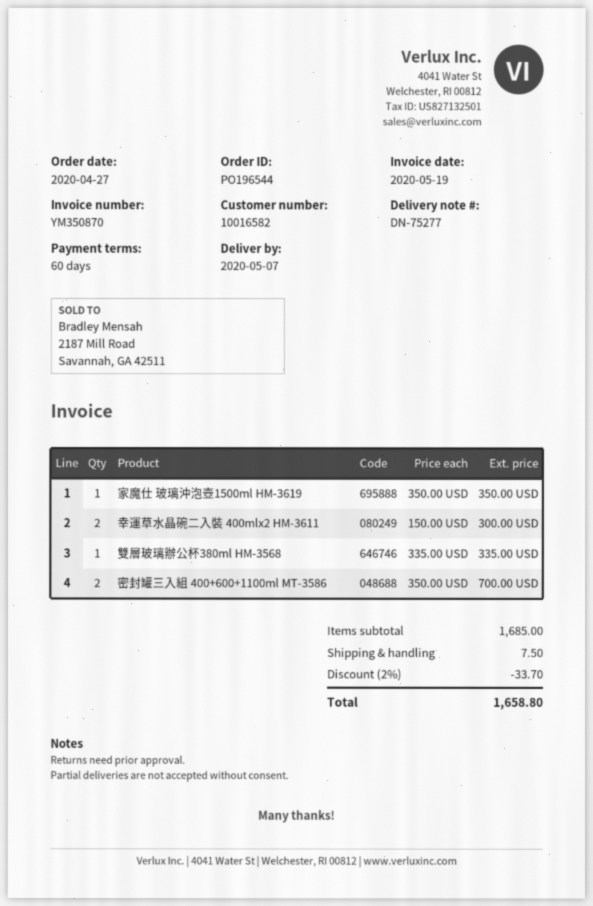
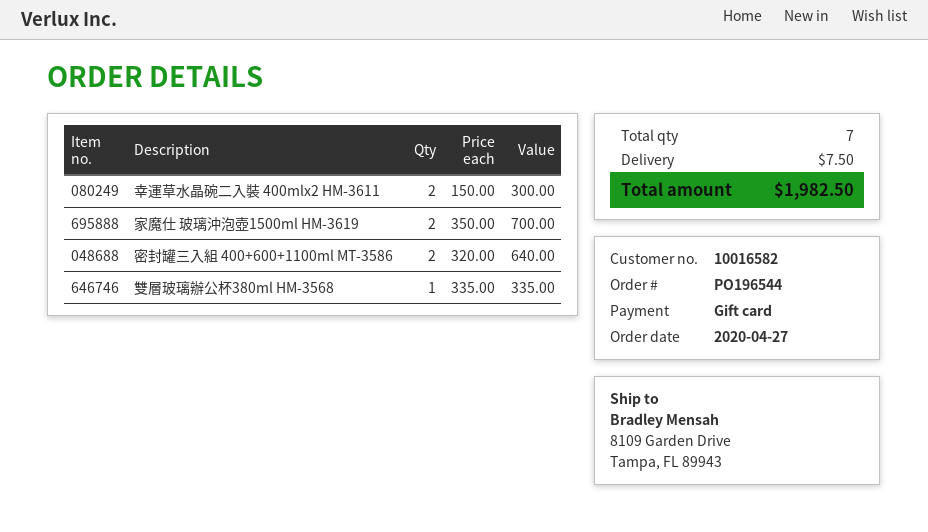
家魔仕 玻璃沖泡壺1500ml HM-3619: 1 x 350.00 = 350.00 -> 2 x 350.00 = 700.00
密封罐三入組 400+600+1100ml MT-3586: 2 x 350.00 = 700.00 -> 2 x 320.00 = 640.00
discount: 2% = 33.70 -> none
total: 1658.80 -> 1982.50

